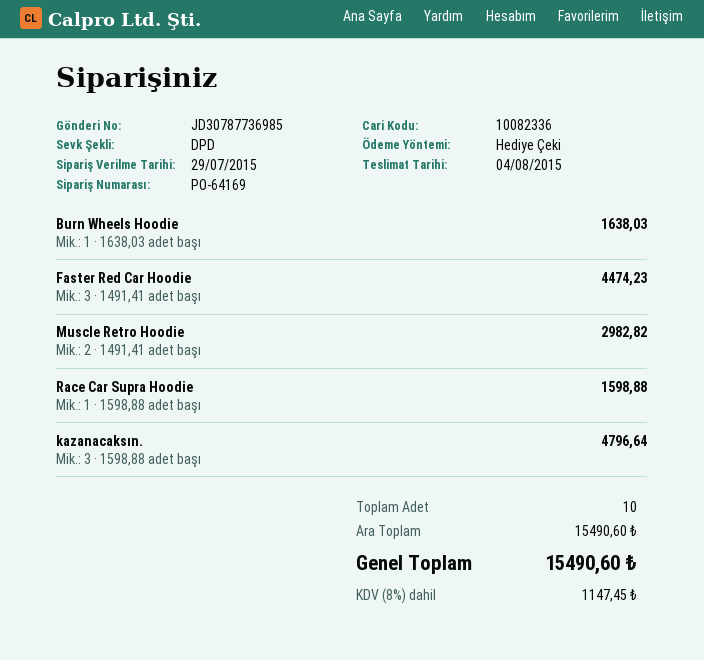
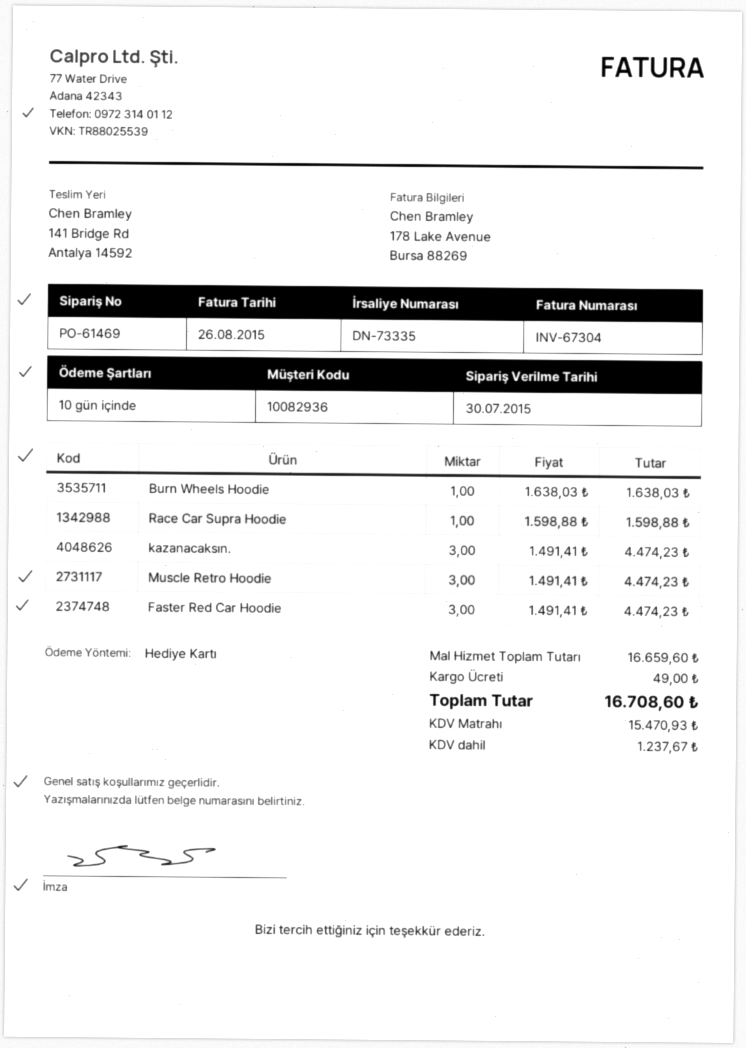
order number: PO-64169 -> PO-61469
order date: 2015-07-29 -> 2015-07-30
customer number: 10082336 -> 10082936
Muscle Retro Hoodie: 2 x 1491.41 = 2982.82 -> 3 x 1491.41 = 4474.23
kazanacaksın.: 3 x 1598.88 = 4796.64 -> 3 x 1491.41 = 4474.23
subtotal: 15490.60 -> 16659.60
shipping: none -> 49.00
tax: 1147.45 -> 1237.67
total: 15490.60 -> 16708.60

